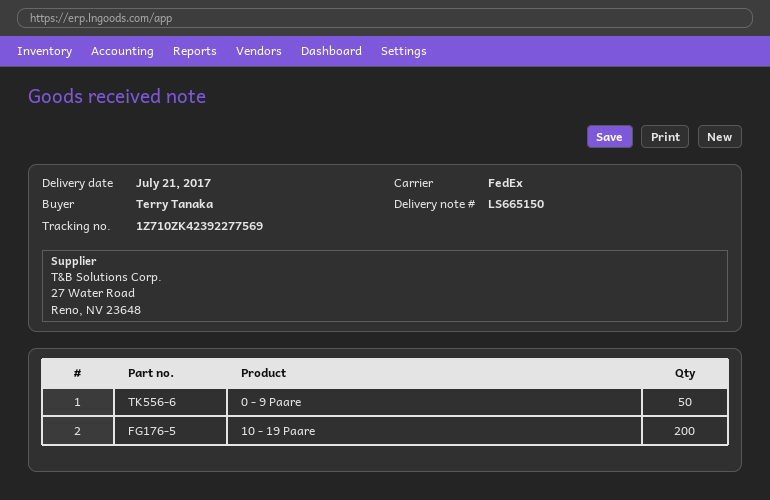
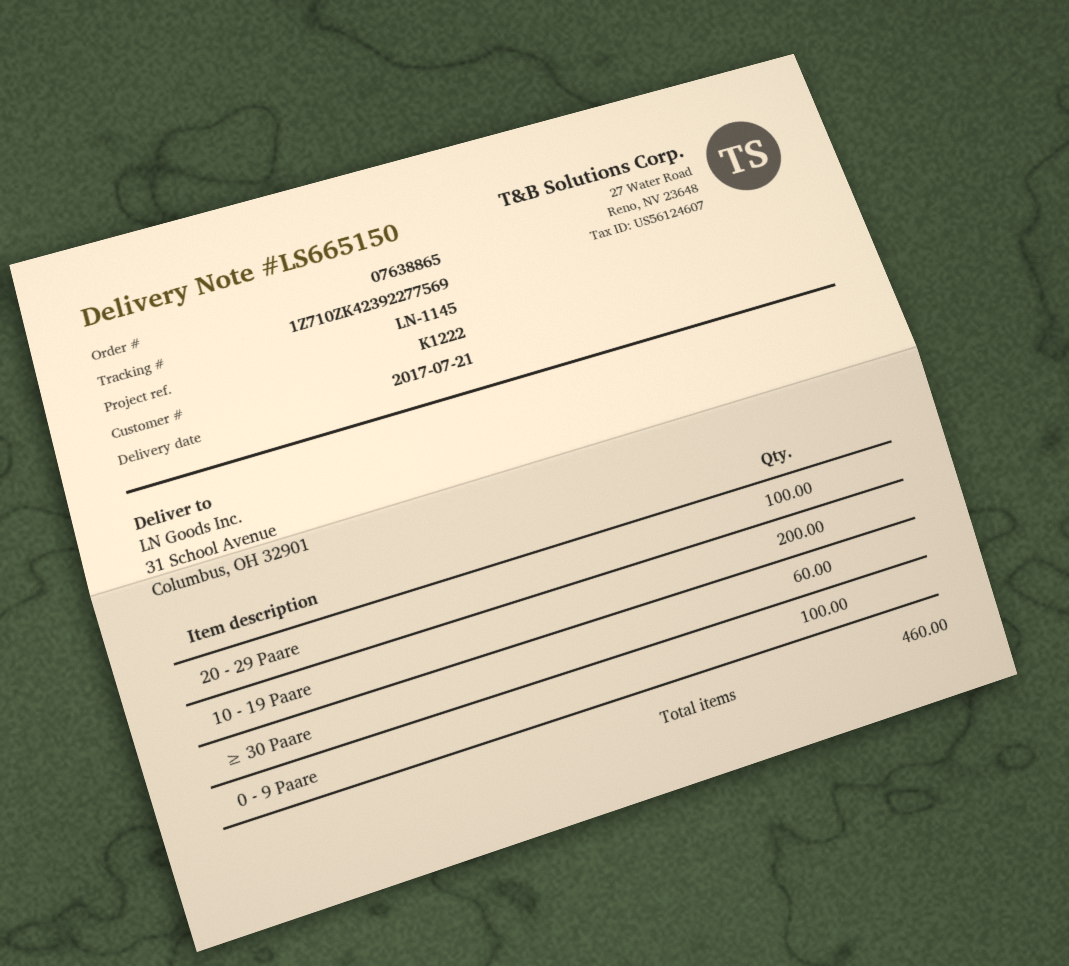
0 - 9 Paare: 50 -> 100
20 - 29 Paare: none -> 100
≥ 30 Paare: none -> 60

